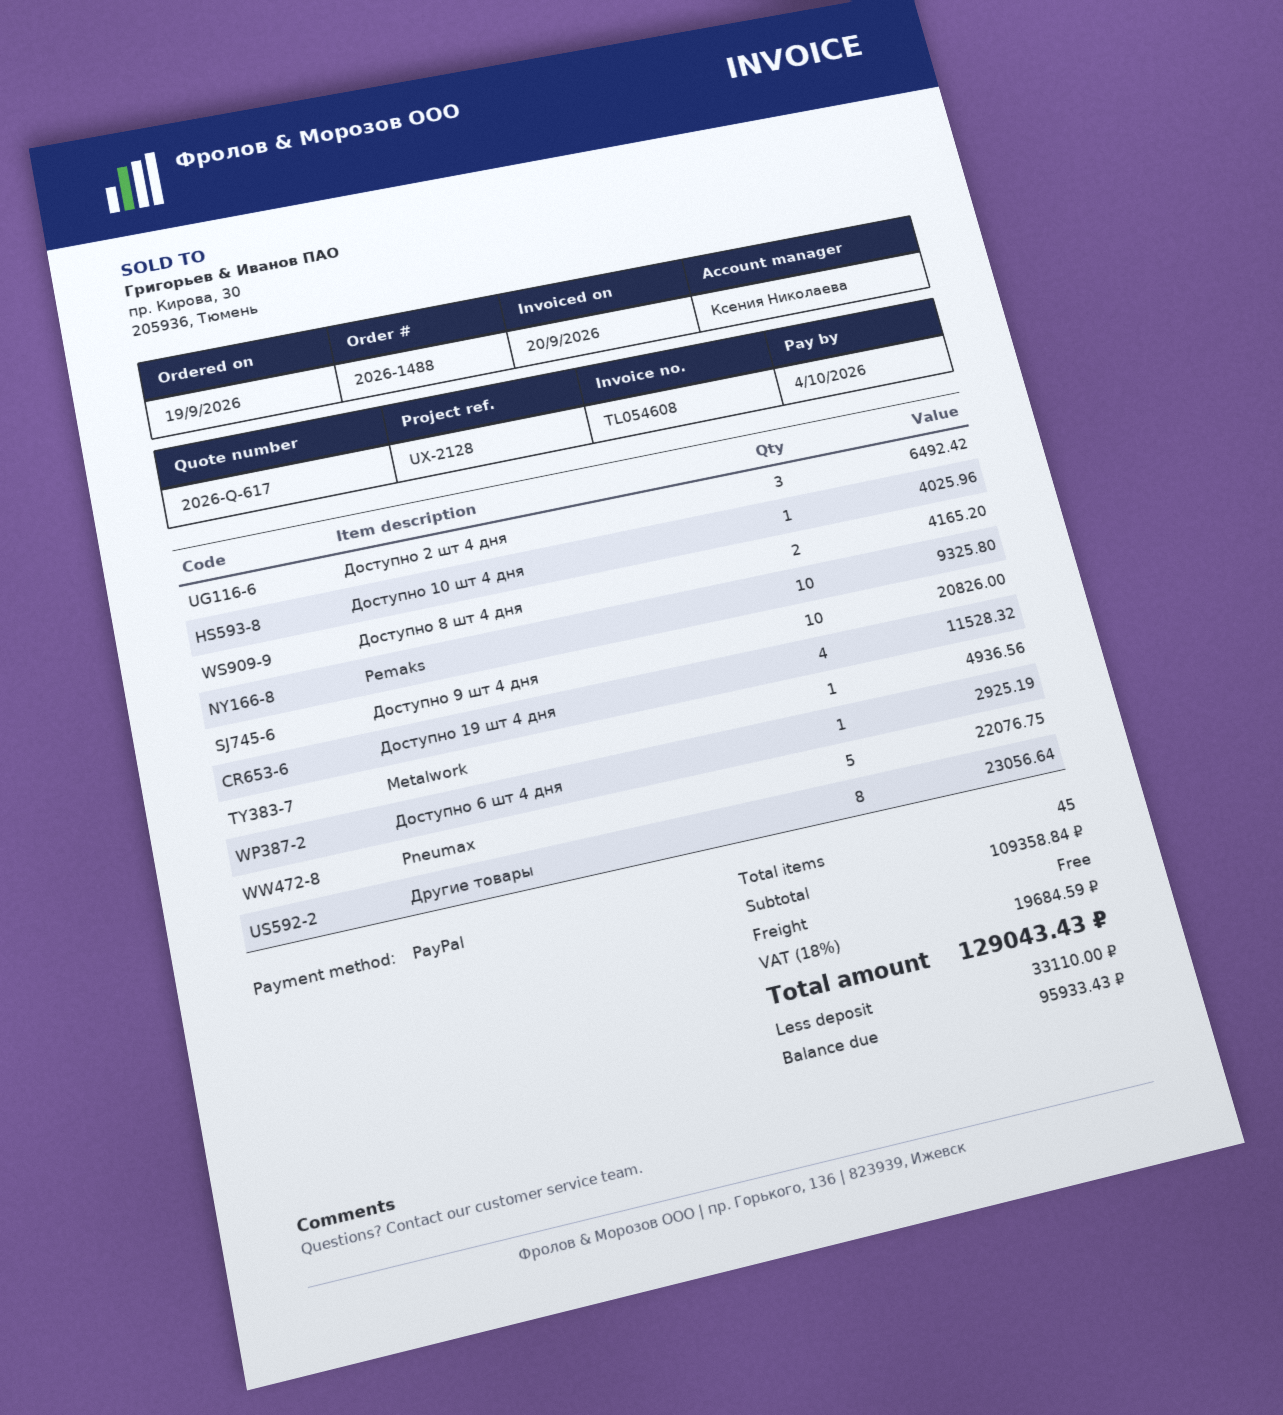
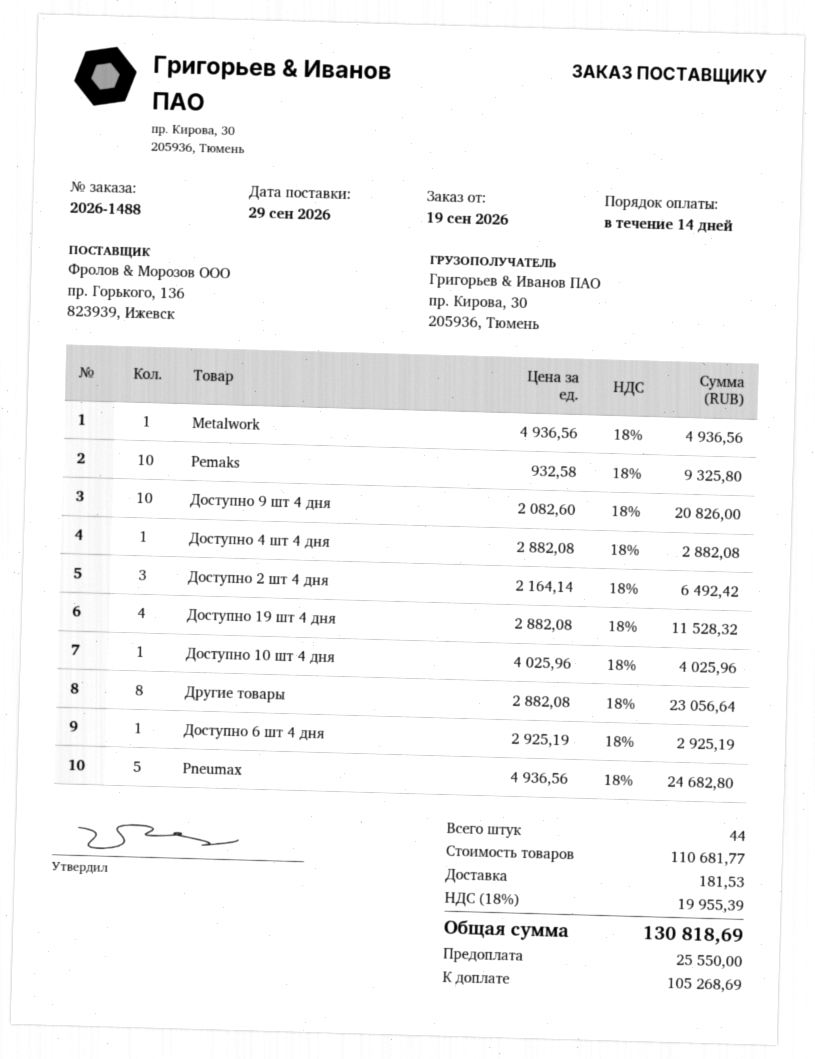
Доступно 8 шт 4 дня: 2 for 4165.20 -> none
Pneumax: 5 for 22076.75 -> 5 for 24682.80
Доступно 4 шт 4 дня: none -> 1 for 2882.08
total quantity: 45 -> 44
subtotal: 109358.84 -> 110681.77
shipping: 0.00 -> 181.53
tax: 18% = 19684.59 -> 18% = 19955.39
total: 129043.43 -> 130818.69
deposit: 33110.00 -> 25550.00
balance: 95933.43 -> 105268.69

